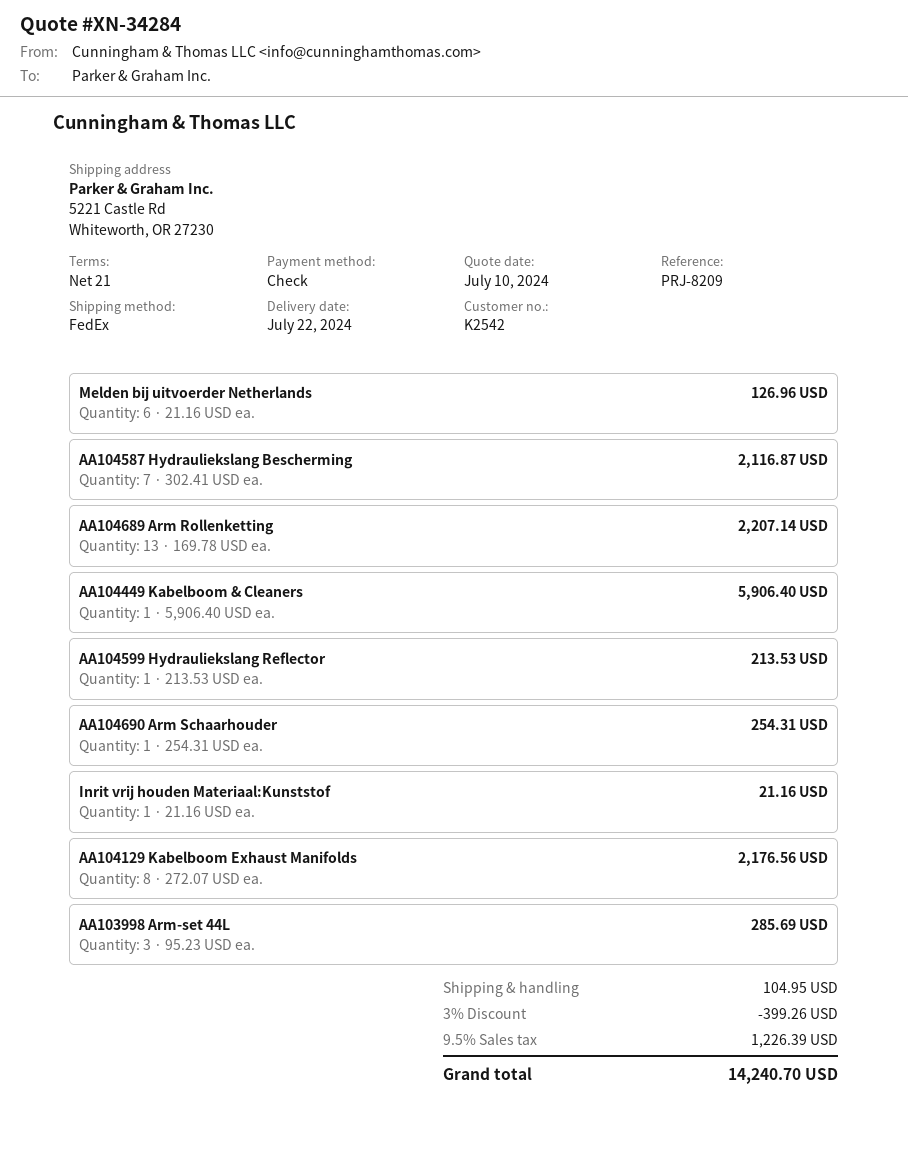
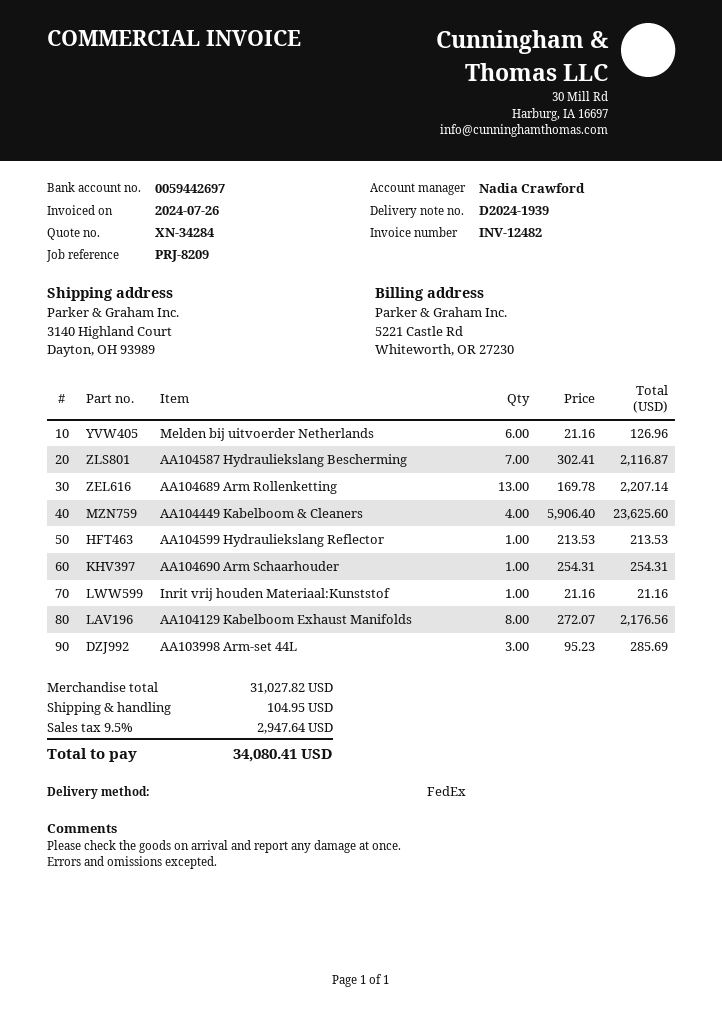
ship to: 5221 Castle Rd, Whiteworth, OR 27230 -> 3140 Highland Court, Dayton, OH 93989
AA104449 Kabelboom & Cleaners: 1 x 5906.40 = 5906.40 -> 4 x 5906.40 = 23625.60
discount: 3% = 399.26 -> none
tax: 9.5% = 1226.39 -> 9.5% = 2947.64
total: 14240.70 -> 34080.41

